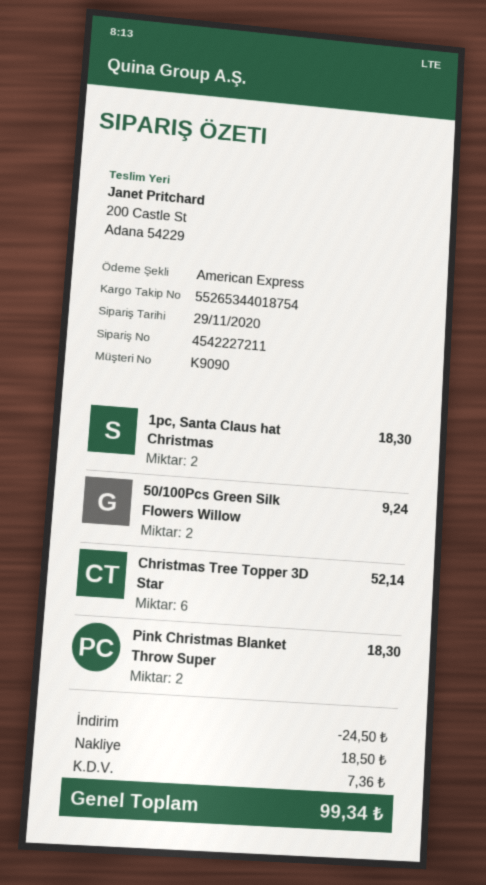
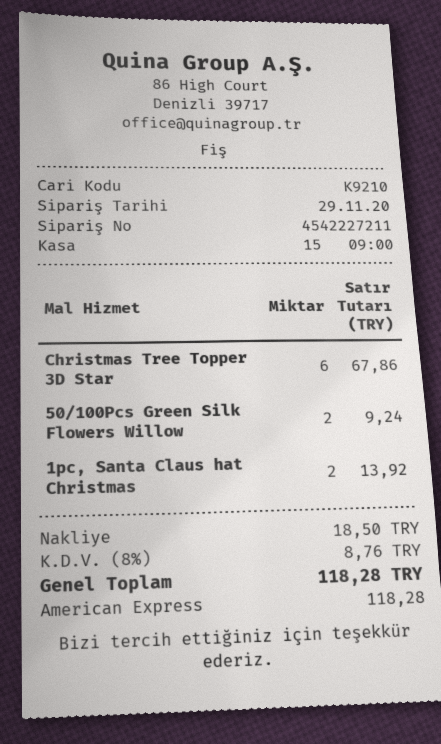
customer number: K9090 -> K9210
1pc, Santa Claus hat Christmas: 2 for 18.30 -> 2 for 13.92
Christmas Tree Topper 3D Star: 6 for 52.14 -> 6 for 67.86
Pink Christmas Blanket Throw Super: 2 for 18.30 -> none
discount: 24.50 -> none
tax: 7.36 -> 8.76
total: 99.34 -> 118.28

